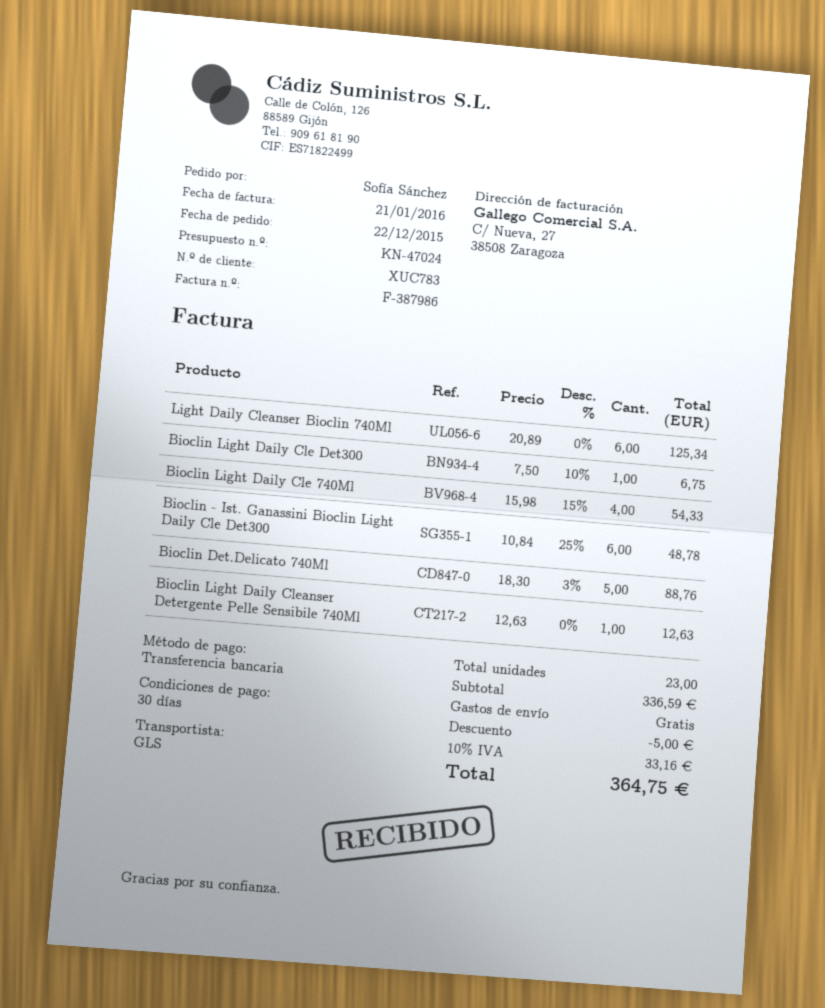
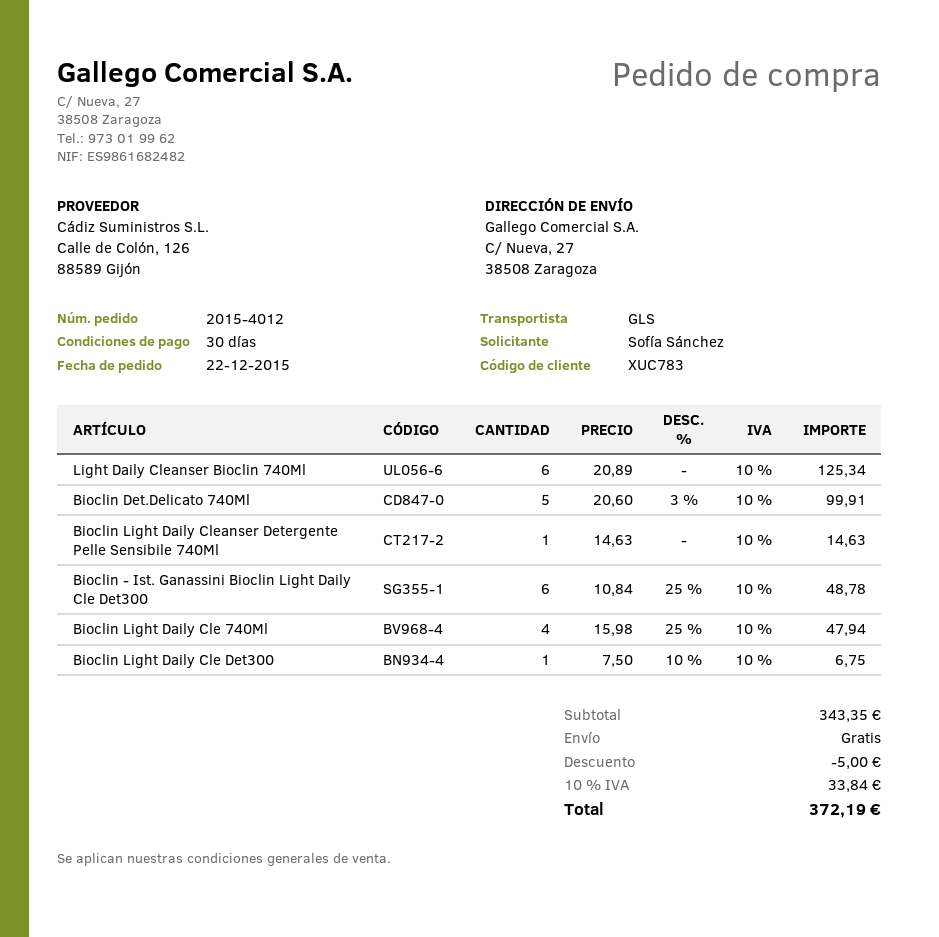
Bioclin Light Daily Cle 740Ml: 4 x 15.98 - 15% = 54.33 -> 4 x 15.98 - 25% = 47.94
Bioclin Det.Delicato 740Ml: 5 x 18.30 - 3% = 88.76 -> 5 x 20.60 - 3% = 99.91
Bioclin Light Daily Cleanser Detergente Pelle Sensibile 740Ml: 1 x 12.63 = 12.63 -> 1 x 14.63 = 14.63
subtotal: 336.59 -> 343.35
tax: 10% = 33.16 -> 10% = 33.84
total: 364.75 -> 372.19

